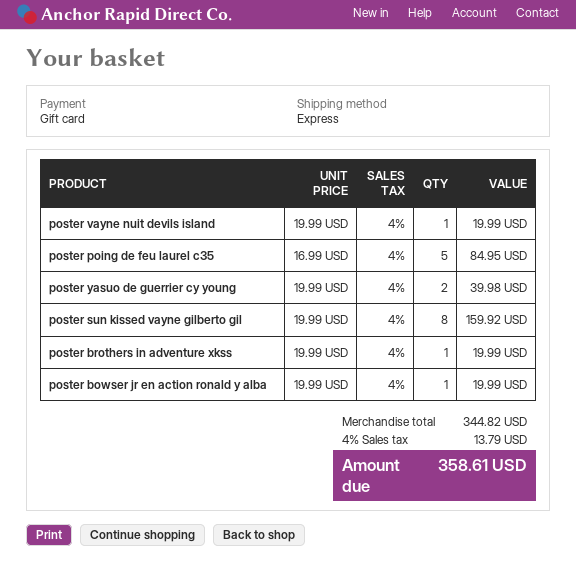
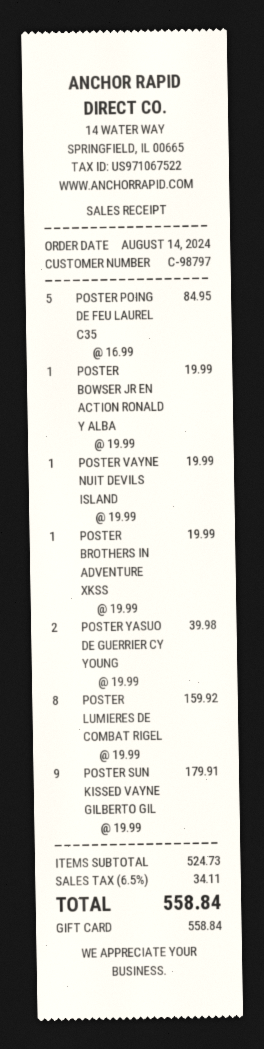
poster sun kissed vayne gilberto gil: 8 x 19.99 = 159.92 -> 9 x 19.99 = 179.91
POSTER LUMIERES DE COMBAT RIGEL: none -> 8 x 19.99 = 159.92
subtotal: 344.82 -> 524.73
tax: 4% = 13.79 -> 6.5% = 34.11
total: 358.61 -> 558.84

